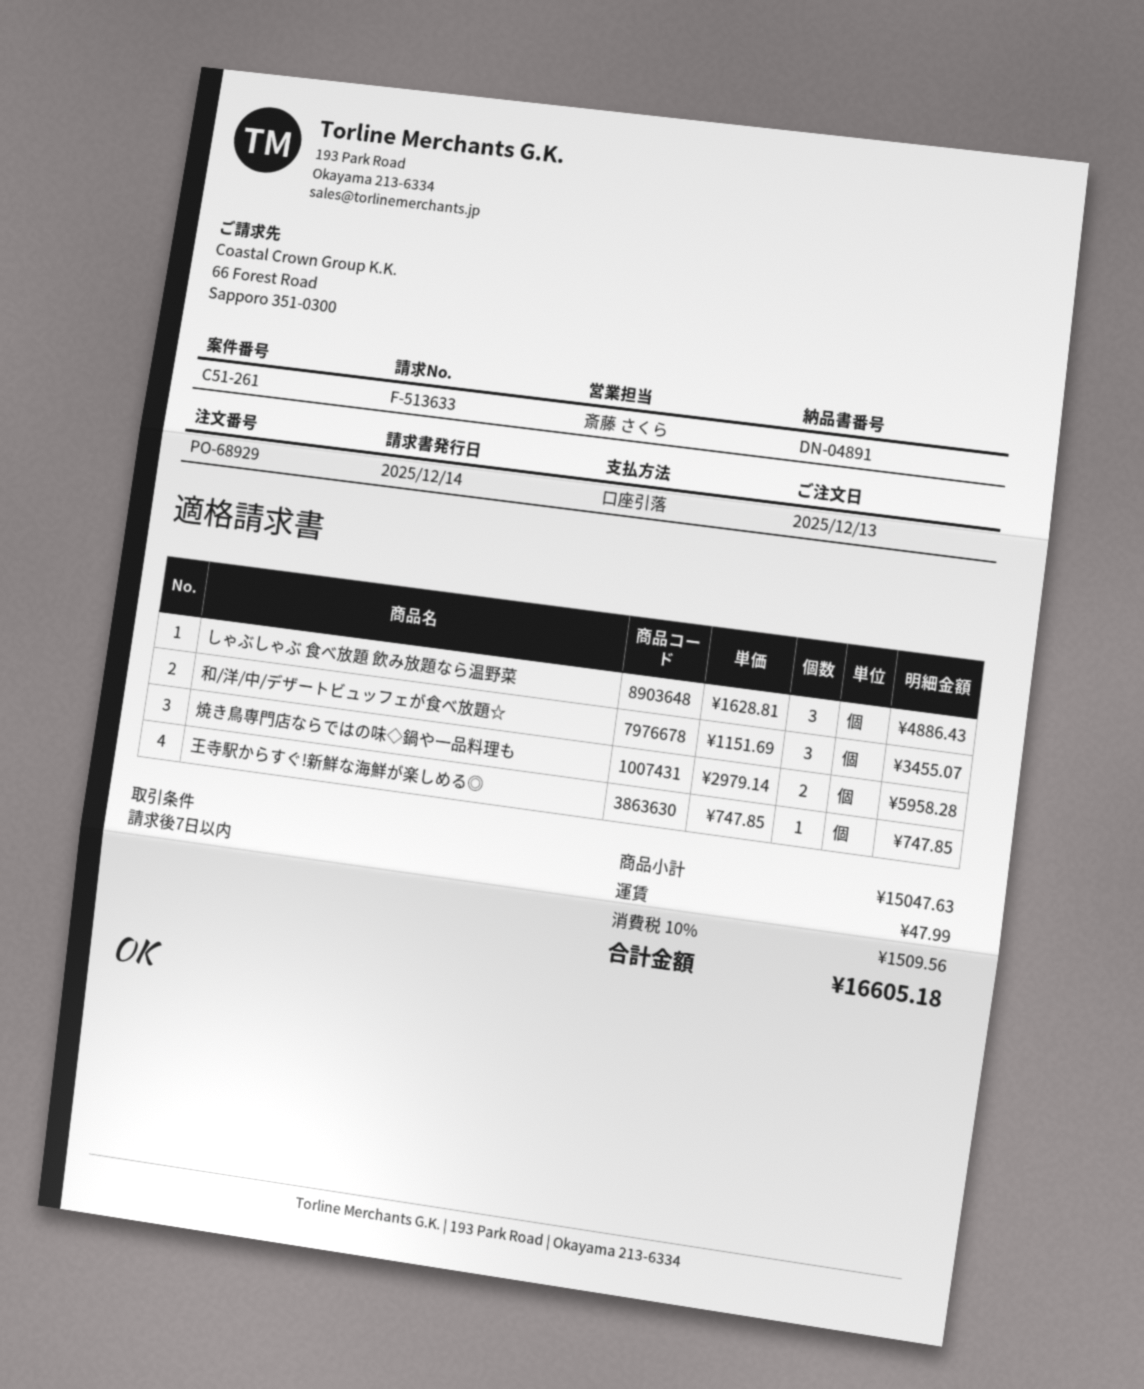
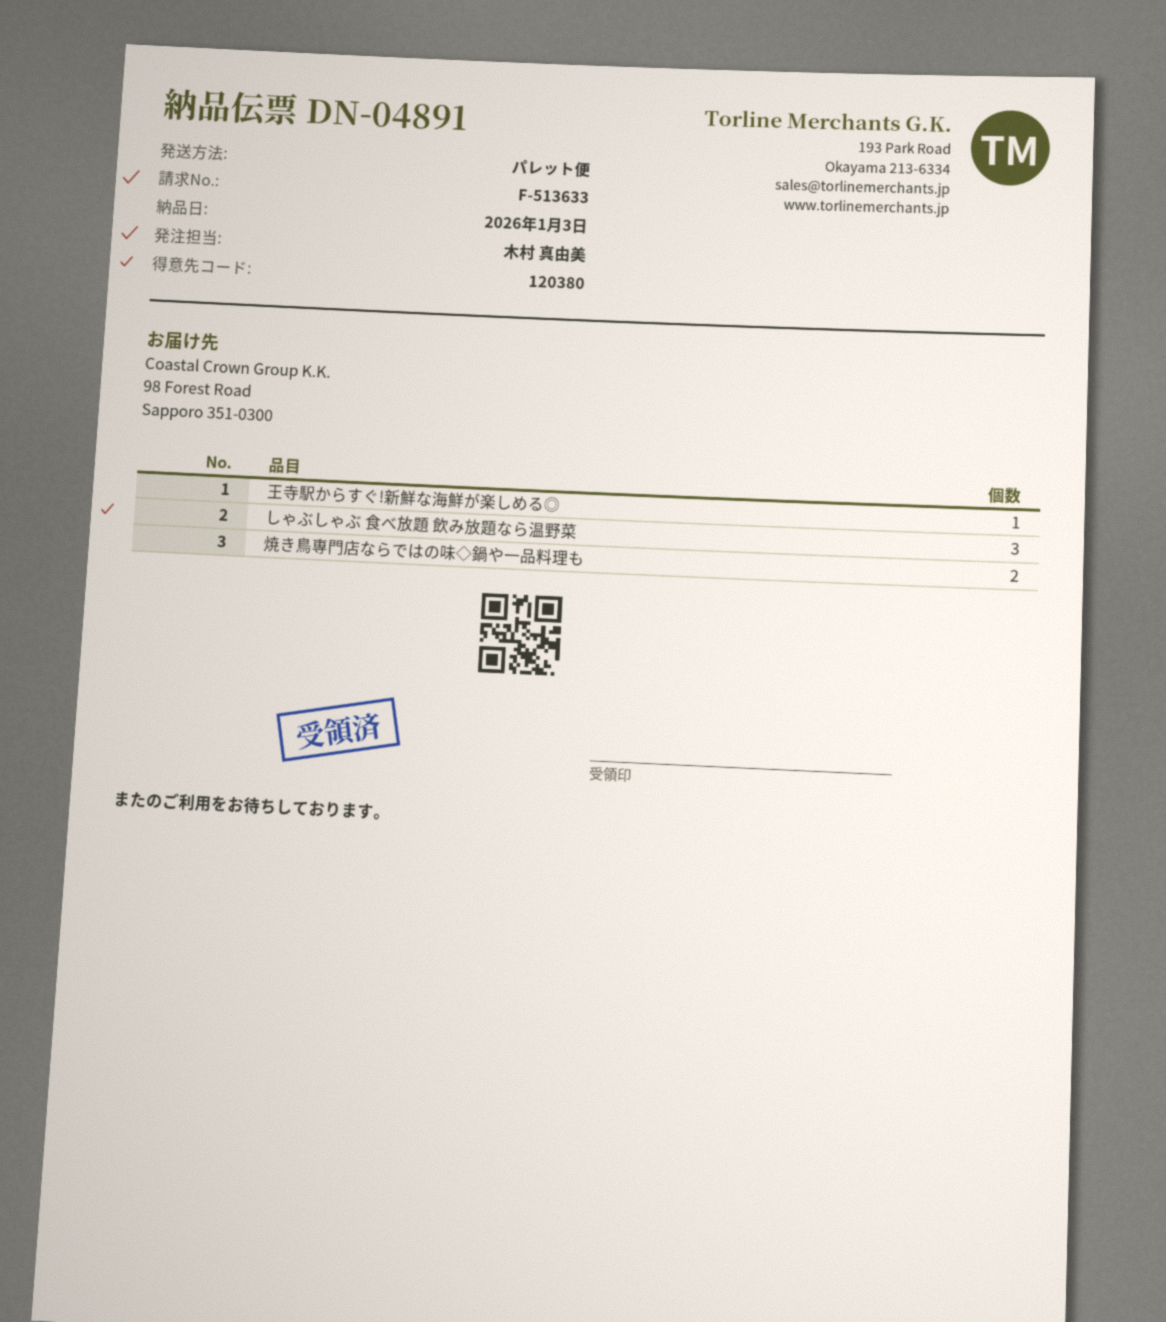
和/洋/中/デザートビュッフェが食べ放題☆: 3 -> none

